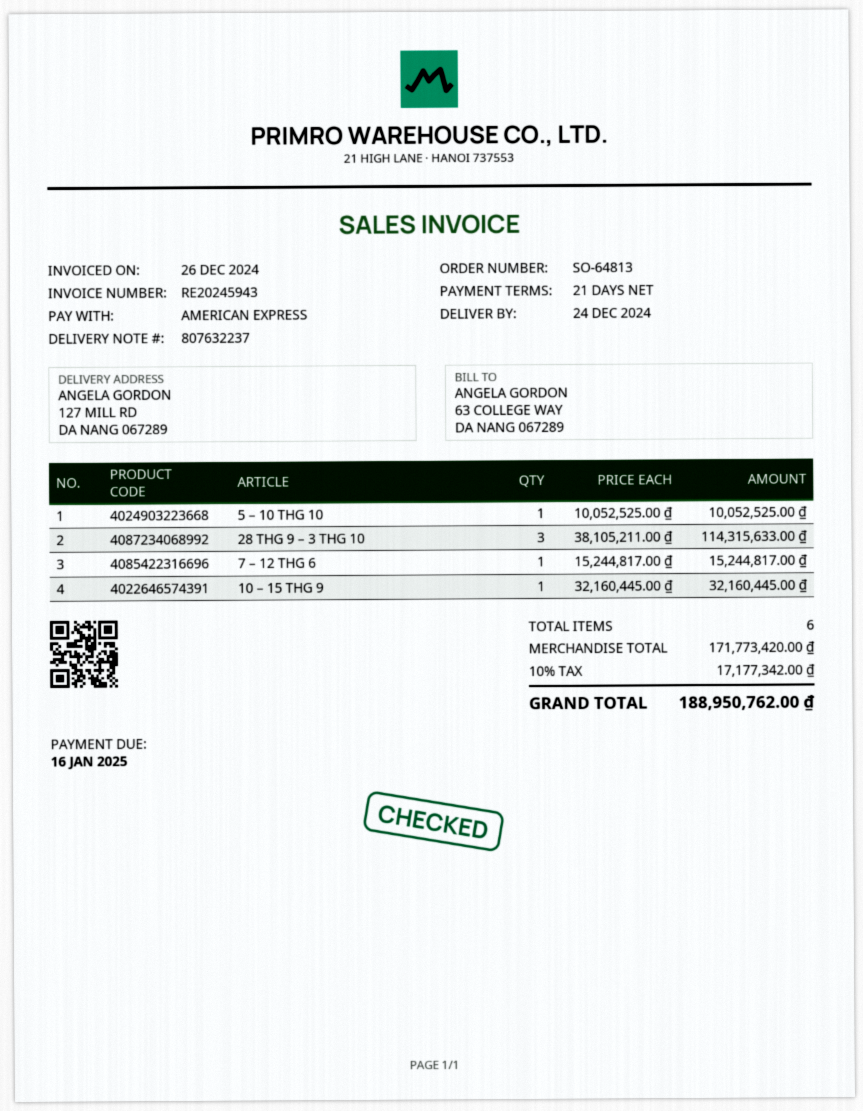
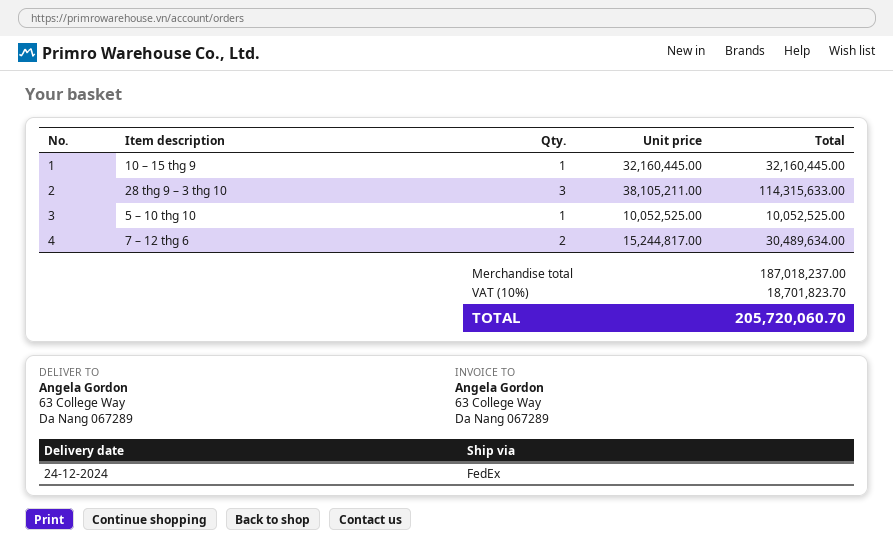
ship to: 127 MILL RD, DA NANG 067289 -> 63 College Way, Da Nang 067289
7 – 12 THG 6: 1 x 15244817.00 = 15244817.00 -> 2 x 15244817.00 = 30489634.00
subtotal: 171773420.00 -> 187018237.00
tax: 10% = 17177342.00 -> 10% = 18701823.70
total: 188950762.00 -> 205720060.70

